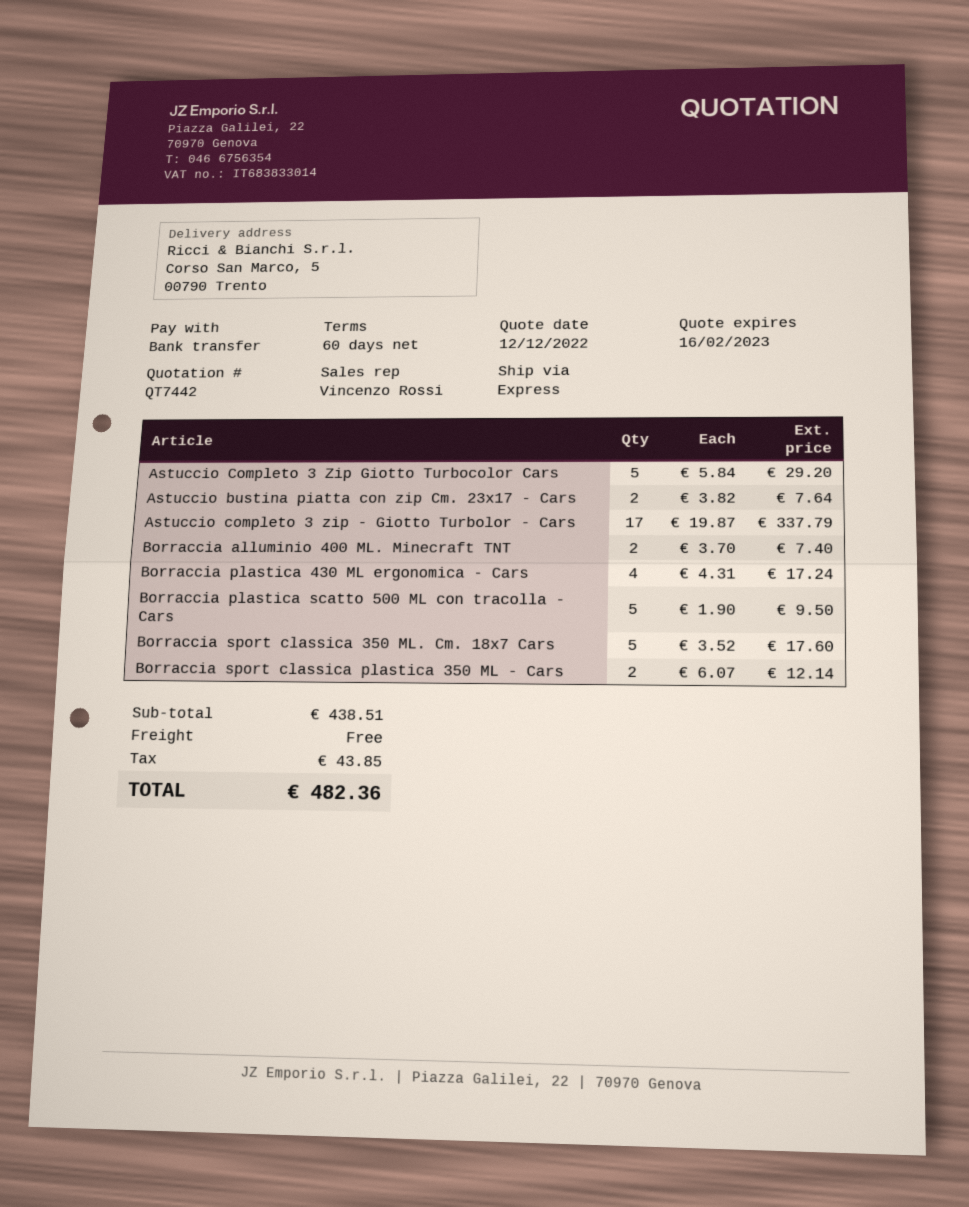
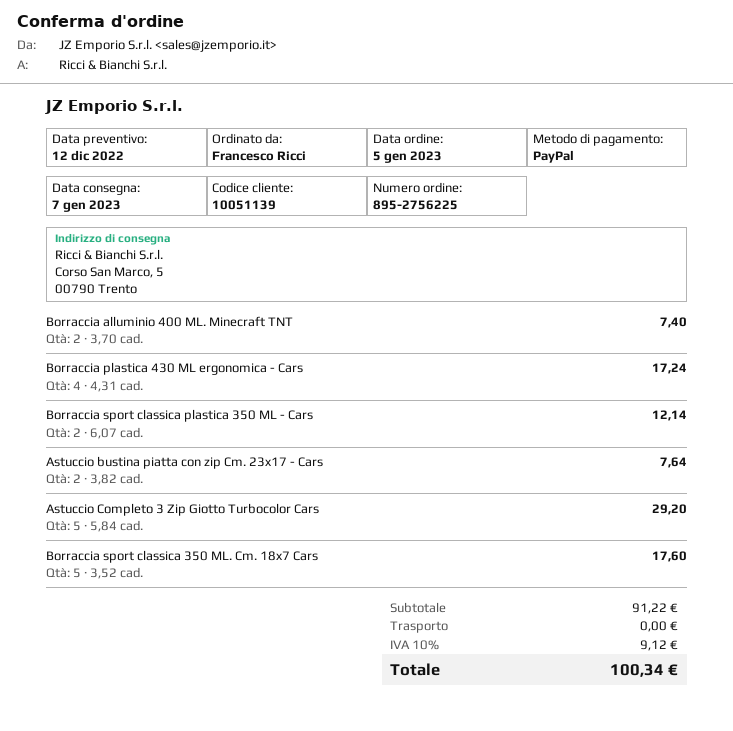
payment method: bank transfer -> PayPal
Astuccio completo 3 zip - Giotto Turbolor - Cars: 17 x 19.87 = 337.79 -> none
Borraccia plastica scatto 500 ML con tracolla - Cars: 5 x 1.90 = 9.50 -> none
subtotal: 438.51 -> 91.22
tax: 43.85 -> 9.12
total: 482.36 -> 100.34

